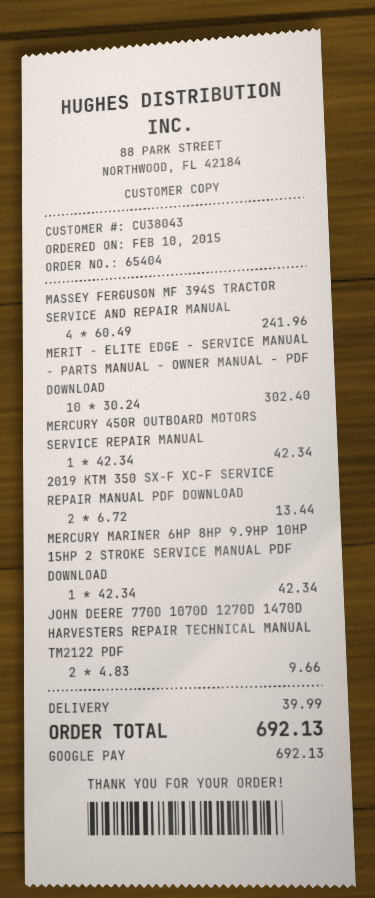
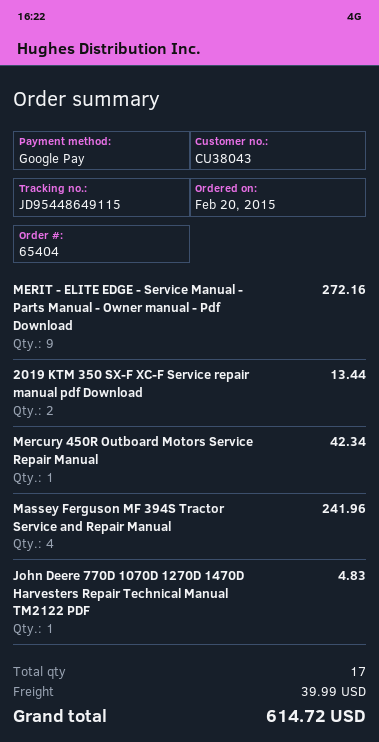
order date: 2015-02-10 -> 2015-02-20
MERIT - ELITE EDGE - SERVICE MANUAL - PARTS MANUAL - OWNER MANUAL - PDF DOWNLOAD: 10 for 302.40 -> 9 for 272.16
MERCURY MARINER 6HP 8HP 9.9HP 10HP 15HP 2 STROKE SERVICE MANUAL PDF DOWNLOAD: 1 for 42.34 -> none
JOHN DEERE 770D 1070D 1270D 1470D HARVESTERS REPAIR TECHNICAL MANUAL TM2122 PDF: 2 for 9.66 -> 1 for 4.83
total: 692.13 -> 614.72

